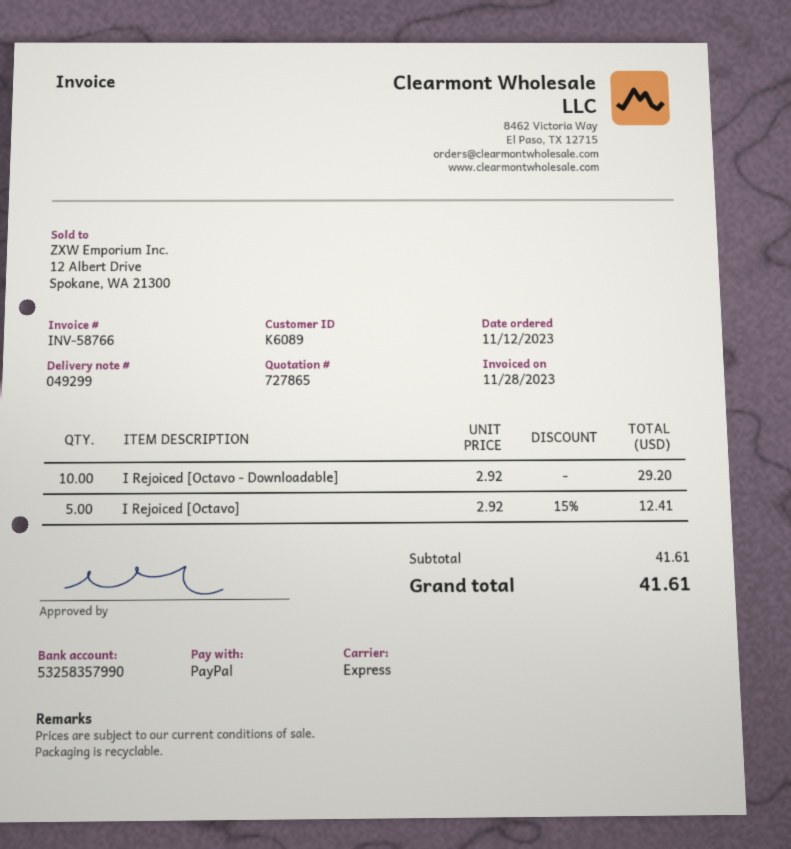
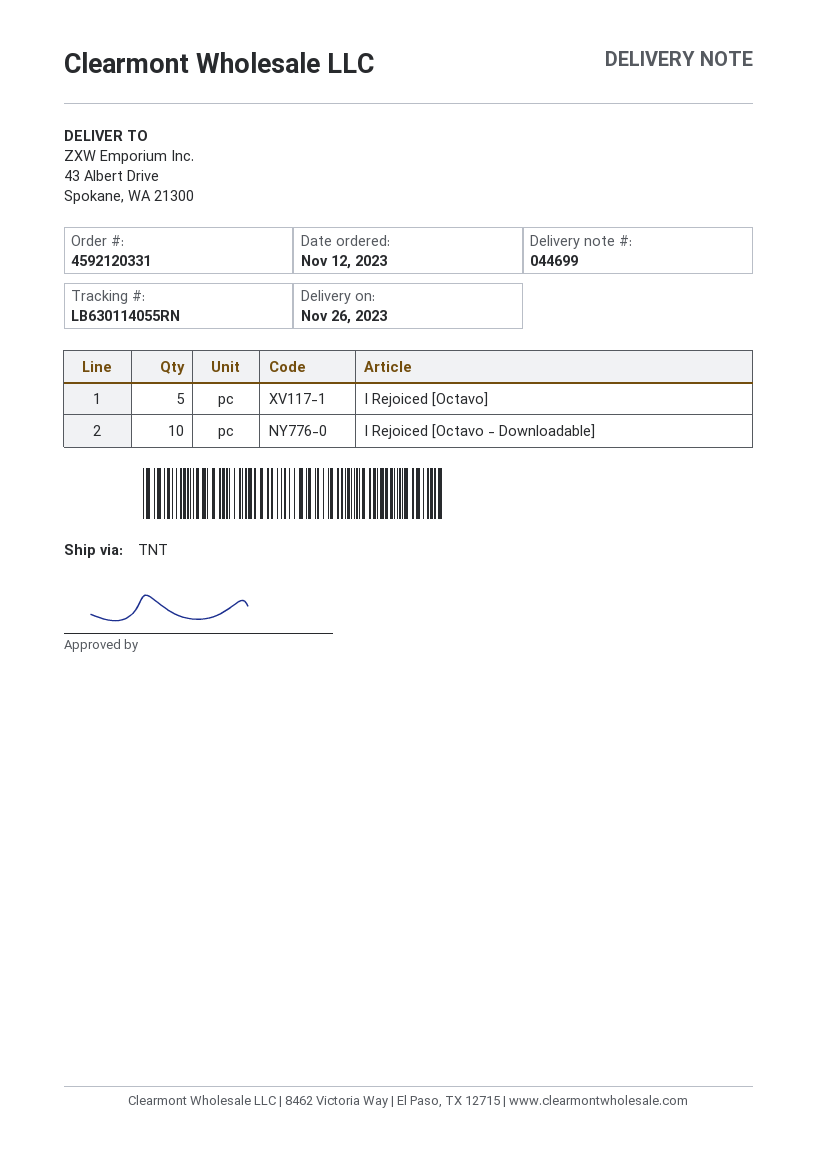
delivery note number: 049299 -> 044699
shipping method: express -> TNT

